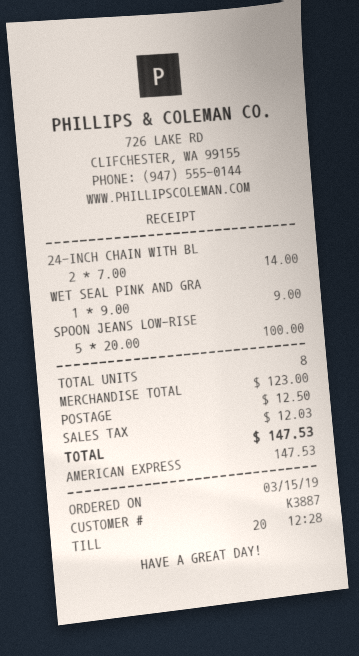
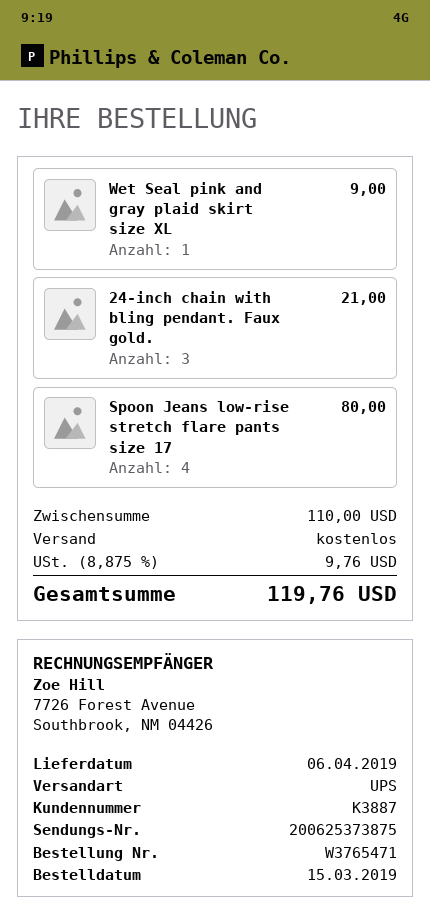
24-INCH CHAIN WITH BL: 2 for 14.00 -> 3 for 21.00
SPOON JEANS LOW-RISE: 5 for 100.00 -> 4 for 80.00
subtotal: 123.00 -> 110.00
shipping: 12.50 -> 0.00
tax: 12.03 -> 9.76
total: 147.53 -> 119.76

